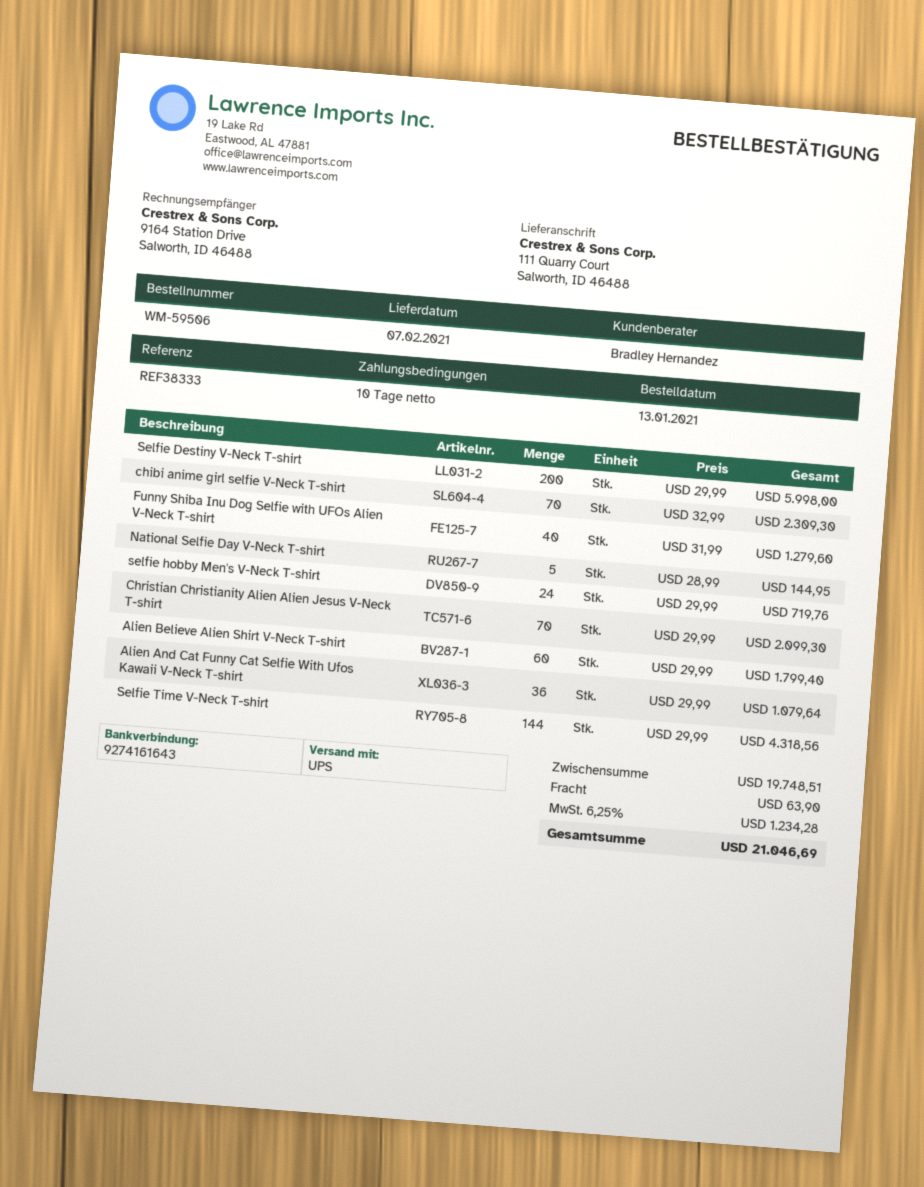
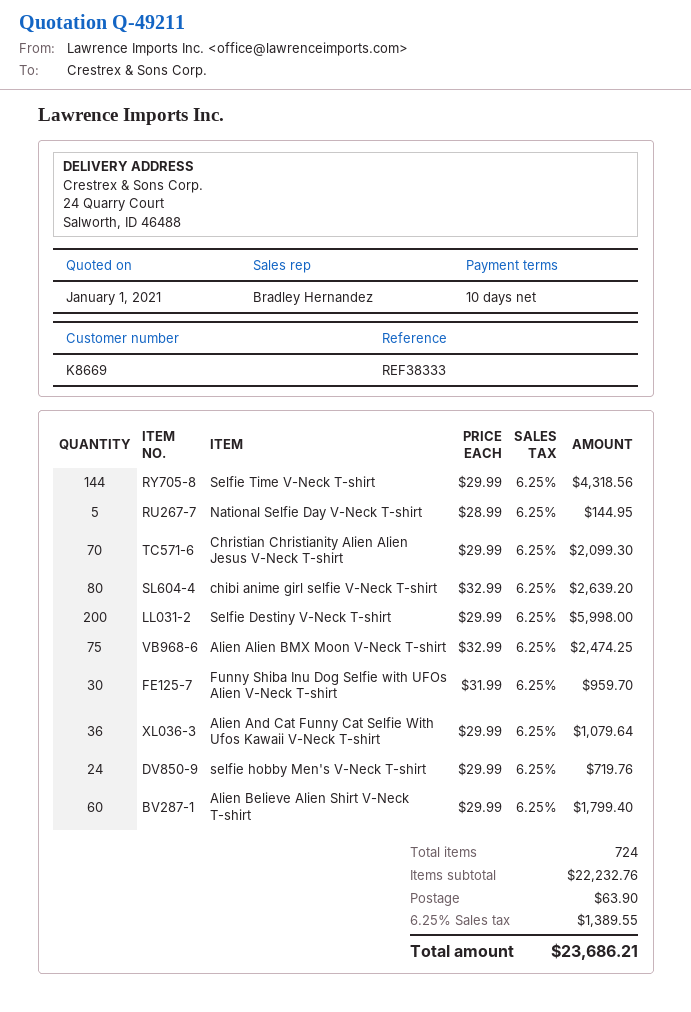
ship to: 111 Quarry Court, Salworth, ID 46488 -> 24 Quarry Court, Salworth, ID 46488
chibi anime girl selfie V-Neck T-shirt: 70 x 32.99 = 2309.30 -> 80 x 32.99 = 2639.20
Funny Shiba Inu Dog Selfie with UFOs Alien V-Neck T-shirt: 40 x 31.99 = 1279.60 -> 30 x 31.99 = 959.70
Alien Alien BMX Moon V-Neck T-shirt: none -> 75 x 32.99 = 2474.25
subtotal: 19748.51 -> 22232.76
tax: 6.25% = 1234.28 -> 6.25% = 1389.55
total: 21046.69 -> 23686.21

